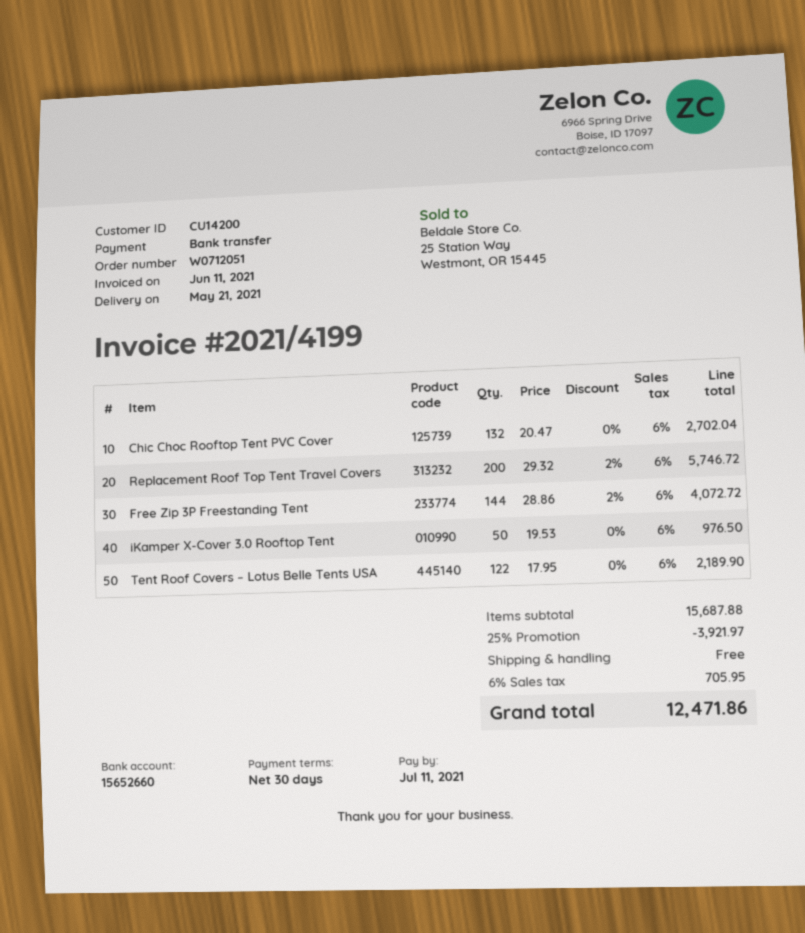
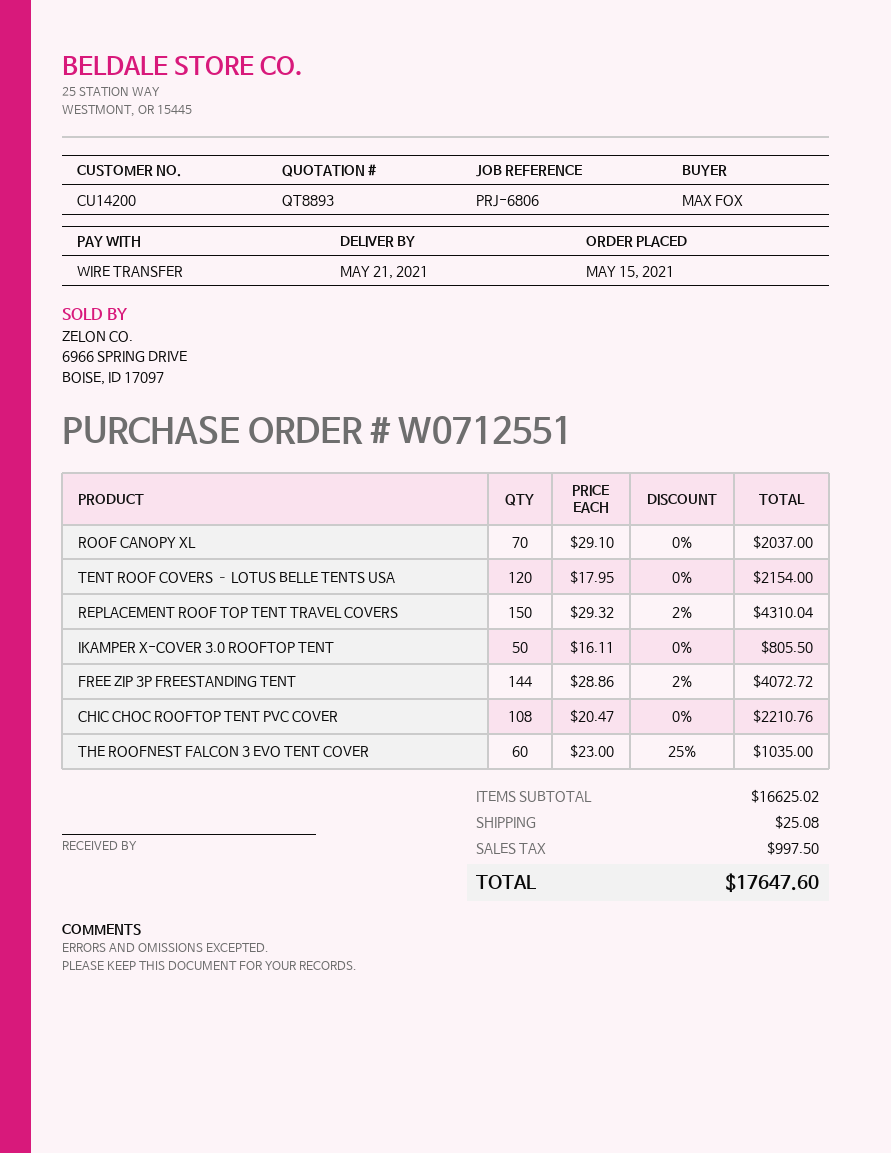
order number: W0712051 -> W0712551
Chic Choc Rooftop Tent PVC Cover: 132 x 20.47 = 2702.04 -> 108 x 20.47 = 2210.76
Replacement Roof Top Tent Travel Covers: 200 x 29.32 - 2% = 5746.72 -> 150 x 29.32 - 2% = 4310.04
iKamper X-Cover 3.0 Rooftop Tent: 50 x 19.53 = 976.50 -> 50 x 16.11 = 805.50
Tent Roof Covers – Lotus Belle Tents USA: 122 x 17.95 = 2189.90 -> 120 x 17.95 = 2154.00
ROOF CANOPY XL: none -> 70 x 29.10 = 2037.00
THE ROOFNEST FALCON 3 EVO TENT COVER: none -> 60 x 23.00 - 25% = 1035.00
subtotal: 15687.88 -> 16625.02
discount: 25% = 3921.97 -> none
shipping: 0.00 -> 25.08
tax: 705.95 -> 997.50
total: 12471.86 -> 17647.60

